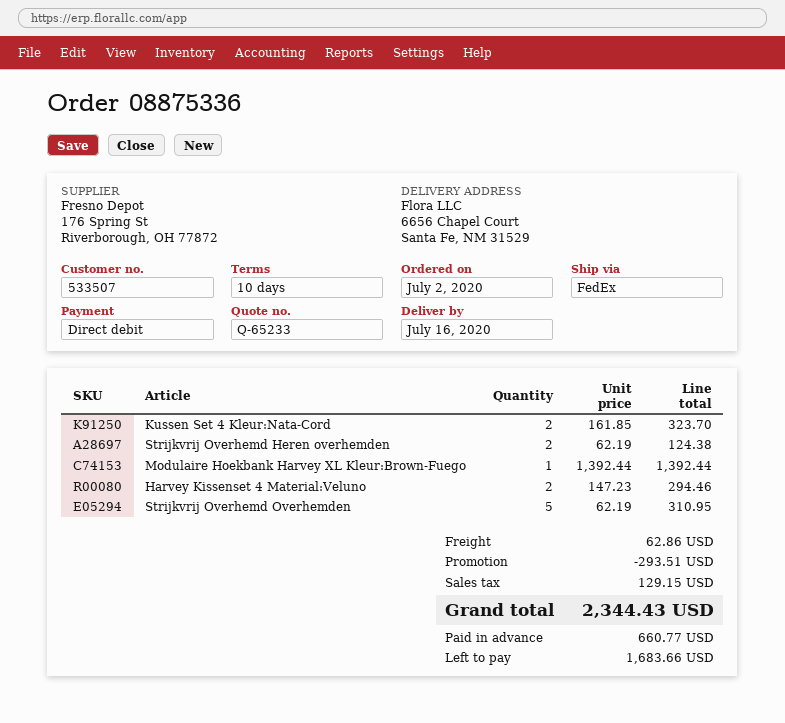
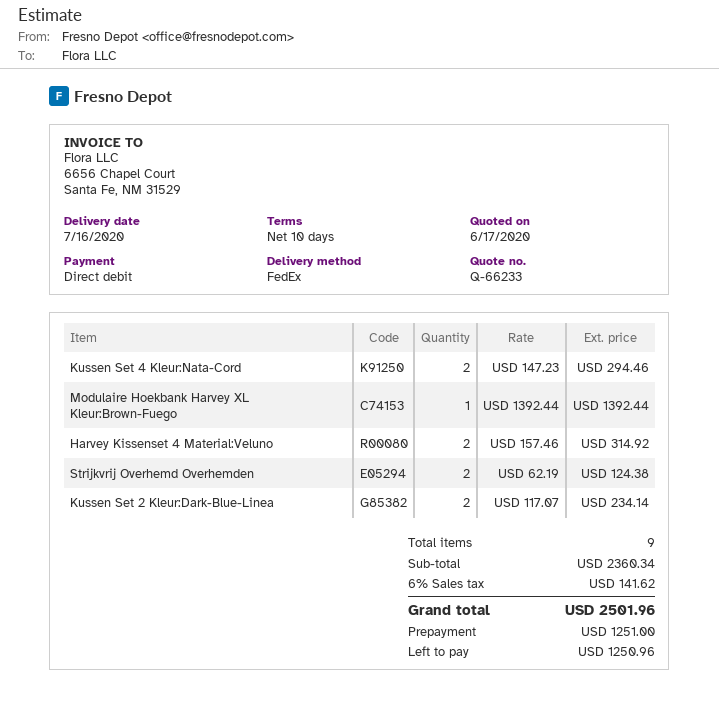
quote number: Q-65233 -> Q-66233
Kussen Set 4 Kleur:Nata-Cord: 2 x 161.85 = 323.70 -> 2 x 147.23 = 294.46
Strijkvrij Overhemd Heren overhemden: 2 x 62.19 = 124.38 -> none
Harvey Kissenset 4 Material:Veluno: 2 x 147.23 = 294.46 -> 2 x 157.46 = 314.92
Strijkvrij Overhemd Overhemden: 5 x 62.19 = 310.95 -> 2 x 62.19 = 124.38
Kussen Set 2 Kleur:Dark-Blue-Linea: none -> 2 x 117.07 = 234.14
discount: 293.51 -> none
shipping: 62.86 -> none
tax: 129.15 -> 141.62
total: 2344.43 -> 2501.96
deposit: 660.77 -> 1251.00
balance: 1683.66 -> 1250.96

